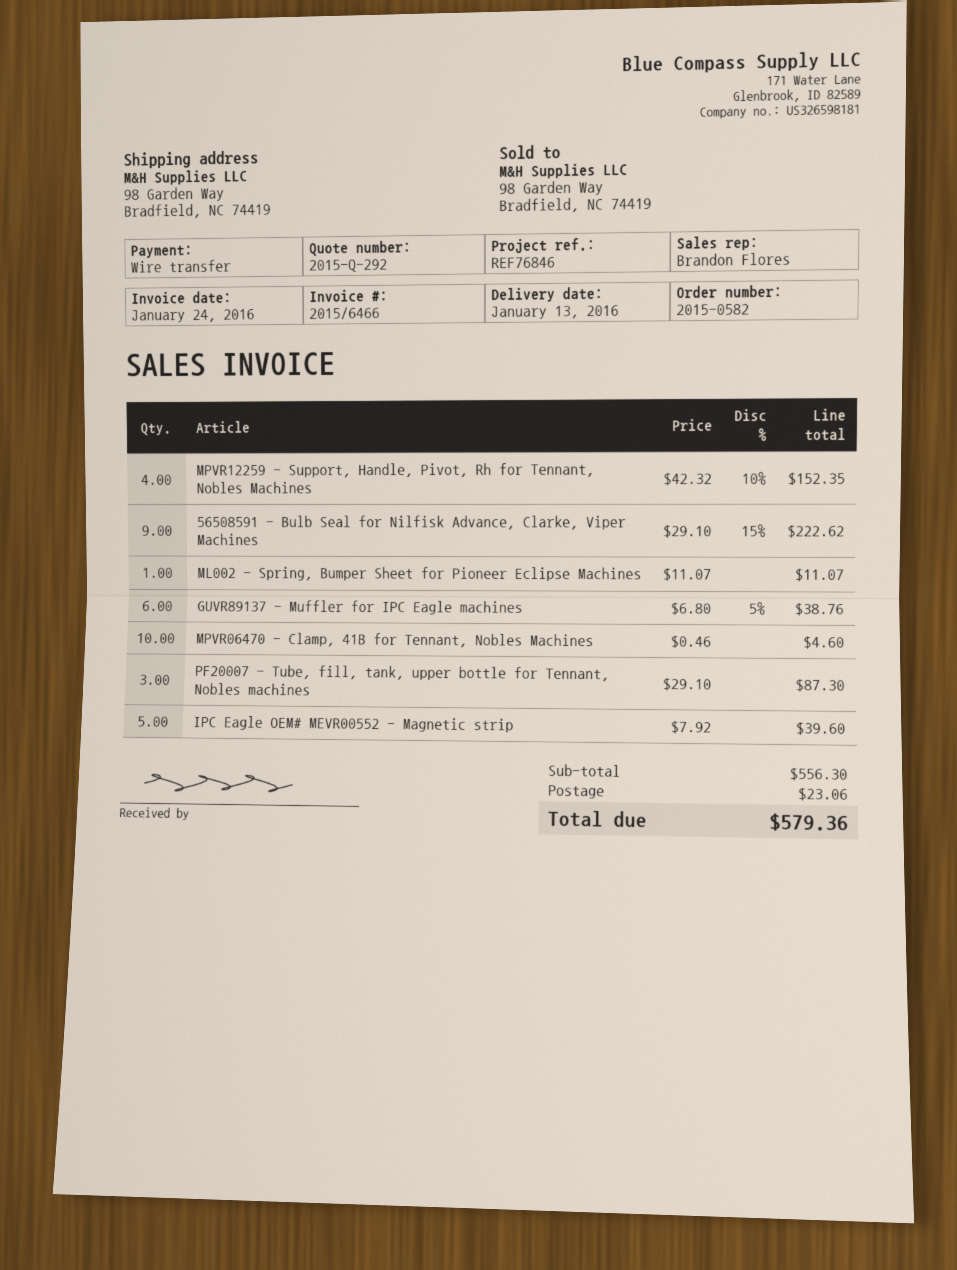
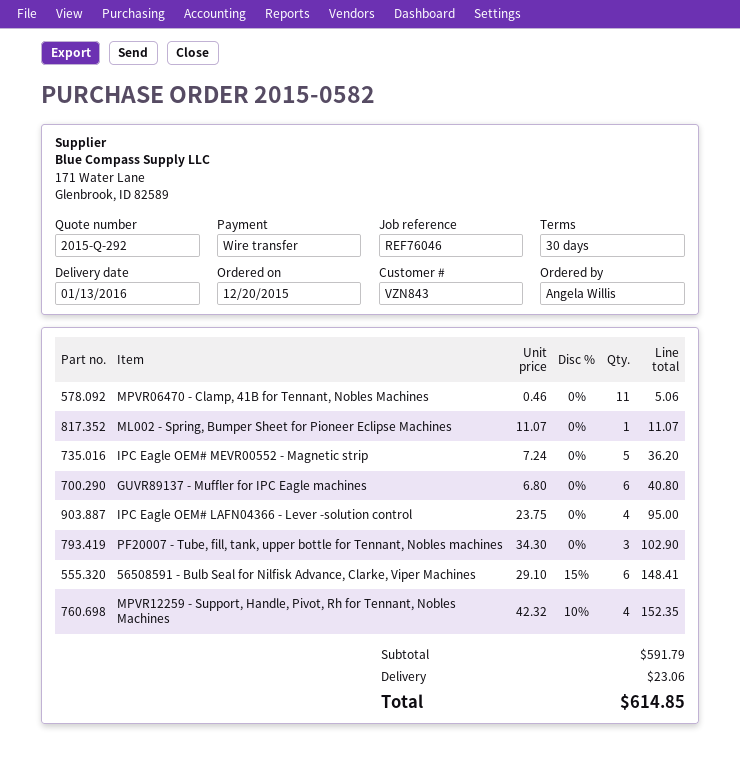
reference: REF76846 -> REF76046
56508591 - Bulb Seal for Nilfisk Advance, Clarke, Viper Machines: 9 x 29.10 - 15% = 222.62 -> 6 x 29.10 - 15% = 148.41
GUVR89137 - Muffler for IPC Eagle machines: 6 x 6.80 - 5% = 38.76 -> 6 x 6.80 = 40.80
MPVR06470 - Clamp, 41B for Tennant, Nobles Machines: 10 x 0.46 = 4.60 -> 11 x 0.46 = 5.06
PF20007 - Tube, fill, tank, upper bottle for Tennant, Nobles machines: 3 x 29.10 = 87.30 -> 3 x 34.30 = 102.90
IPC Eagle OEM# MEVR00552 - Magnetic strip: 5 x 7.92 = 39.60 -> 5 x 7.24 = 36.20
IPC Eagle OEM# LAFN04366 - Lever -solution control: none -> 4 x 23.75 = 95.00
subtotal: 556.30 -> 591.79
total: 579.36 -> 614.85

